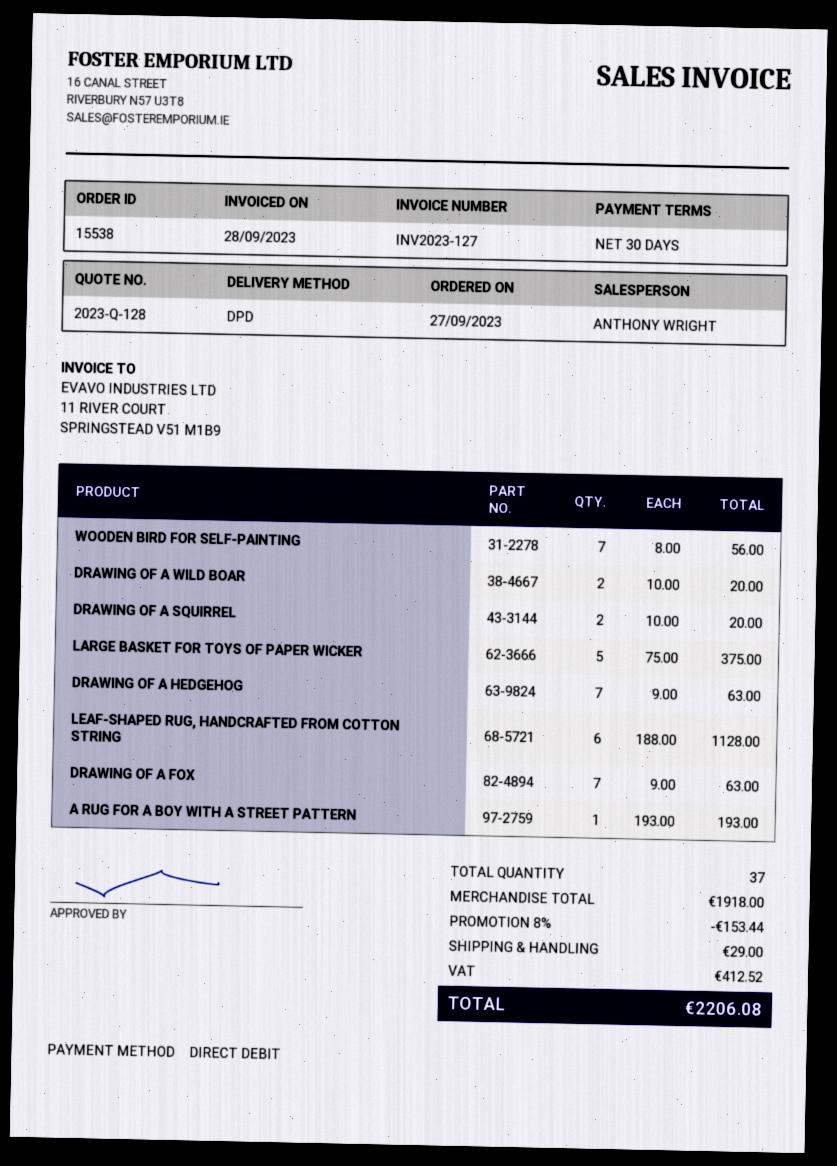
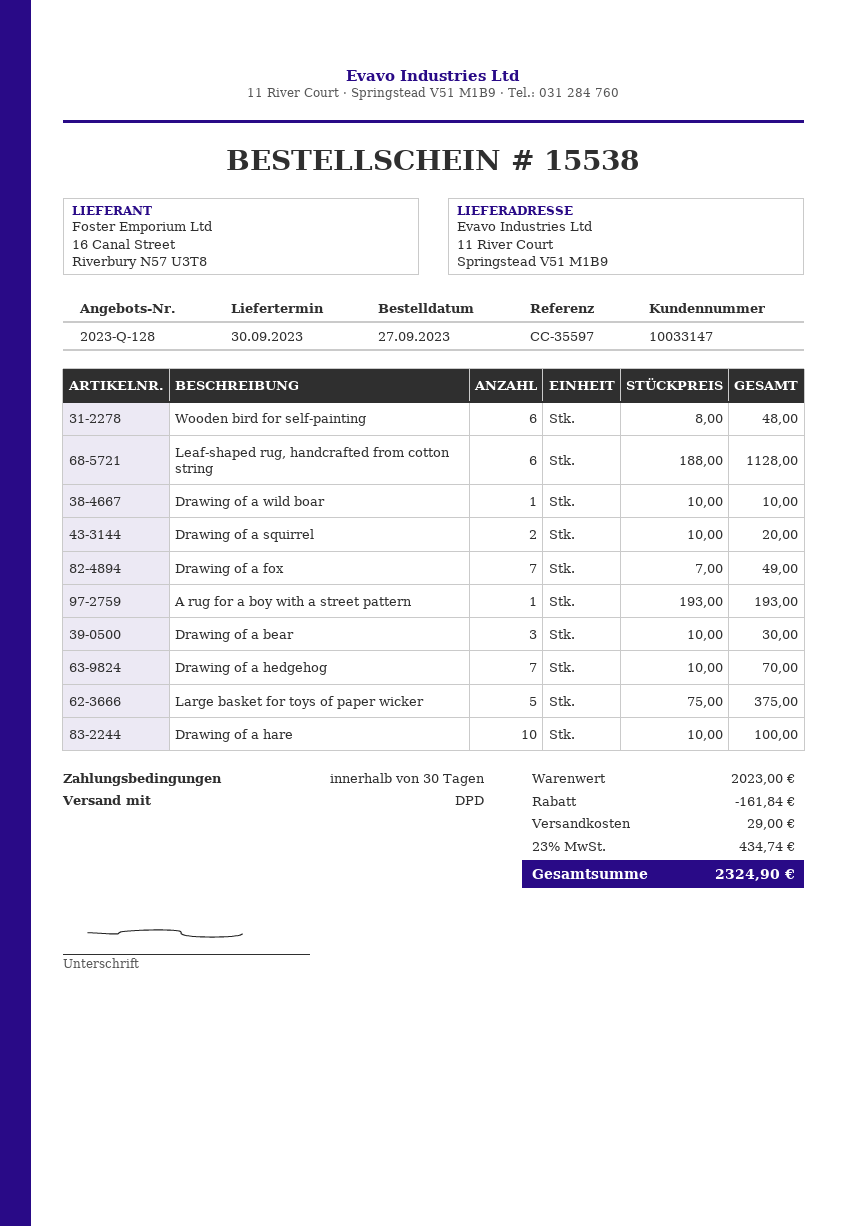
WOODEN BIRD FOR SELF-PAINTING: 7 x 8.00 = 56.00 -> 6 x 8.00 = 48.00
DRAWING OF A WILD BOAR: 2 x 10.00 = 20.00 -> 1 x 10.00 = 10.00
DRAWING OF A HEDGEHOG: 7 x 9.00 = 63.00 -> 7 x 10.00 = 70.00
DRAWING OF A FOX: 7 x 9.00 = 63.00 -> 7 x 7.00 = 49.00
Drawing of a bear: none -> 3 x 10.00 = 30.00
Drawing of a hare: none -> 10 x 10.00 = 100.00
subtotal: 1918.00 -> 2023.00
discount: 153.44 -> 161.84
tax: 412.52 -> 434.74
total: 2206.08 -> 2324.90

